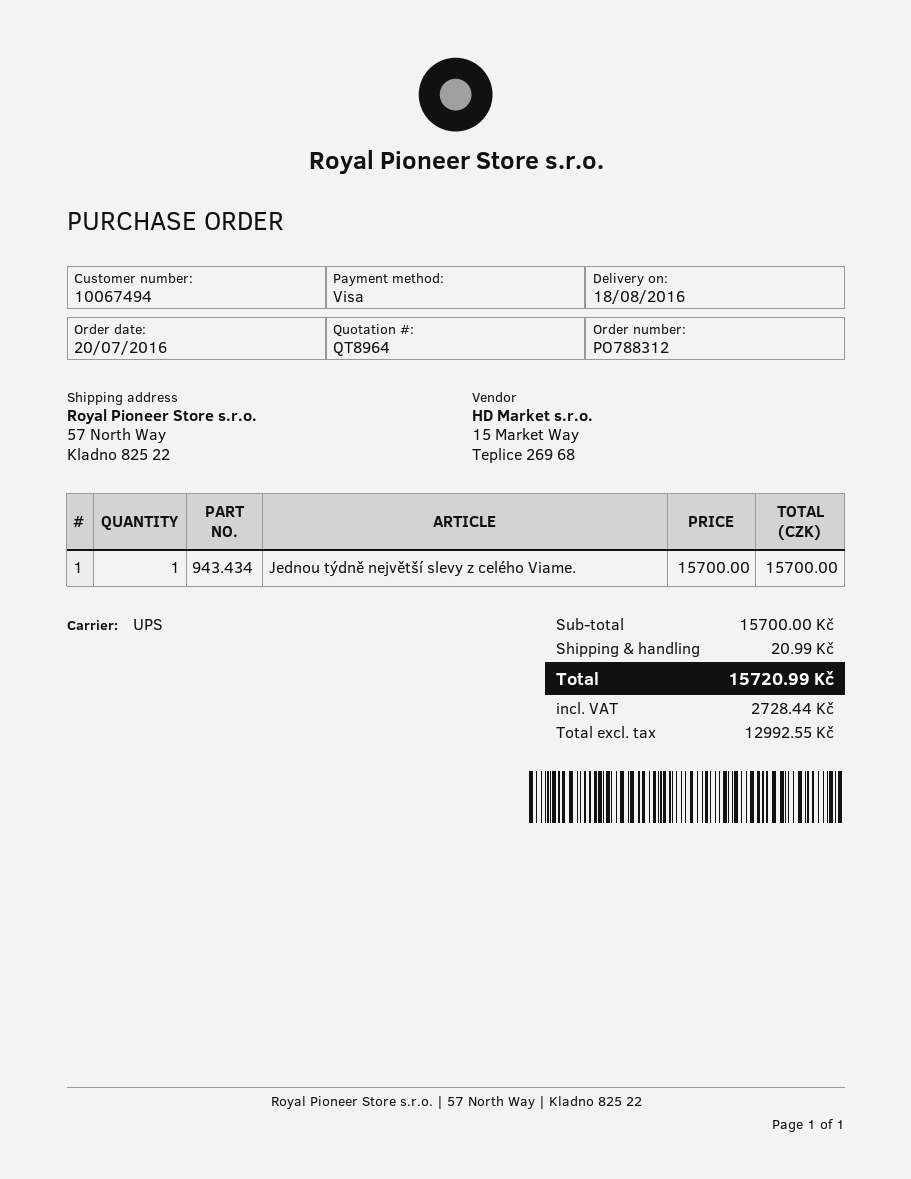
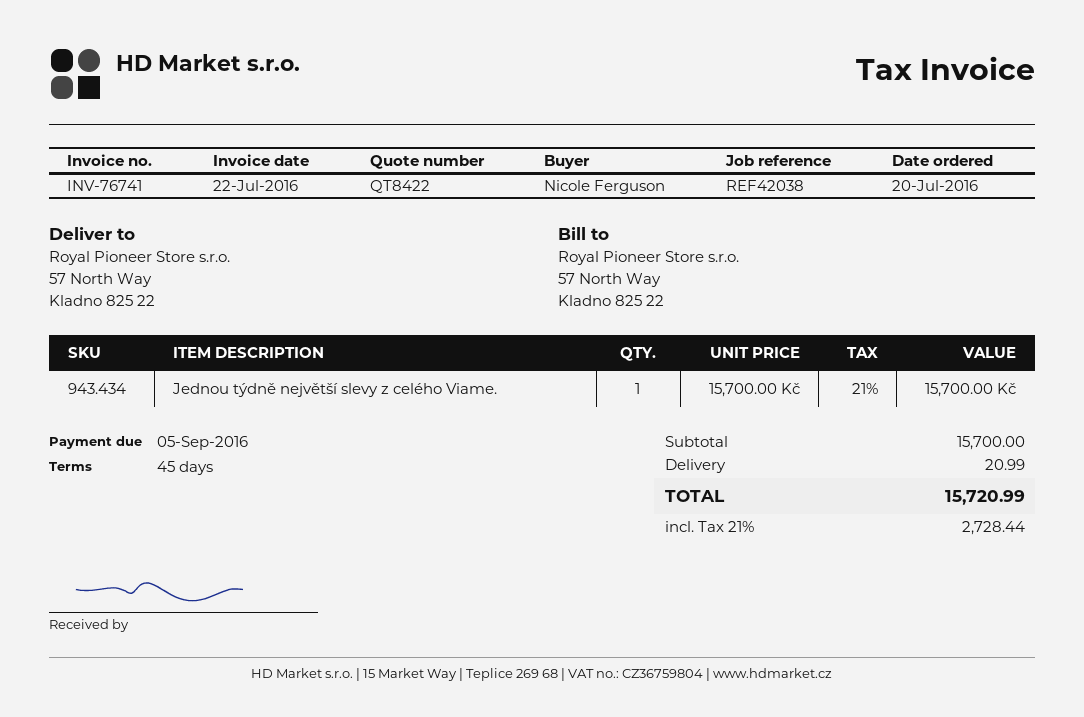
quote number: QT8964 -> QT8422

